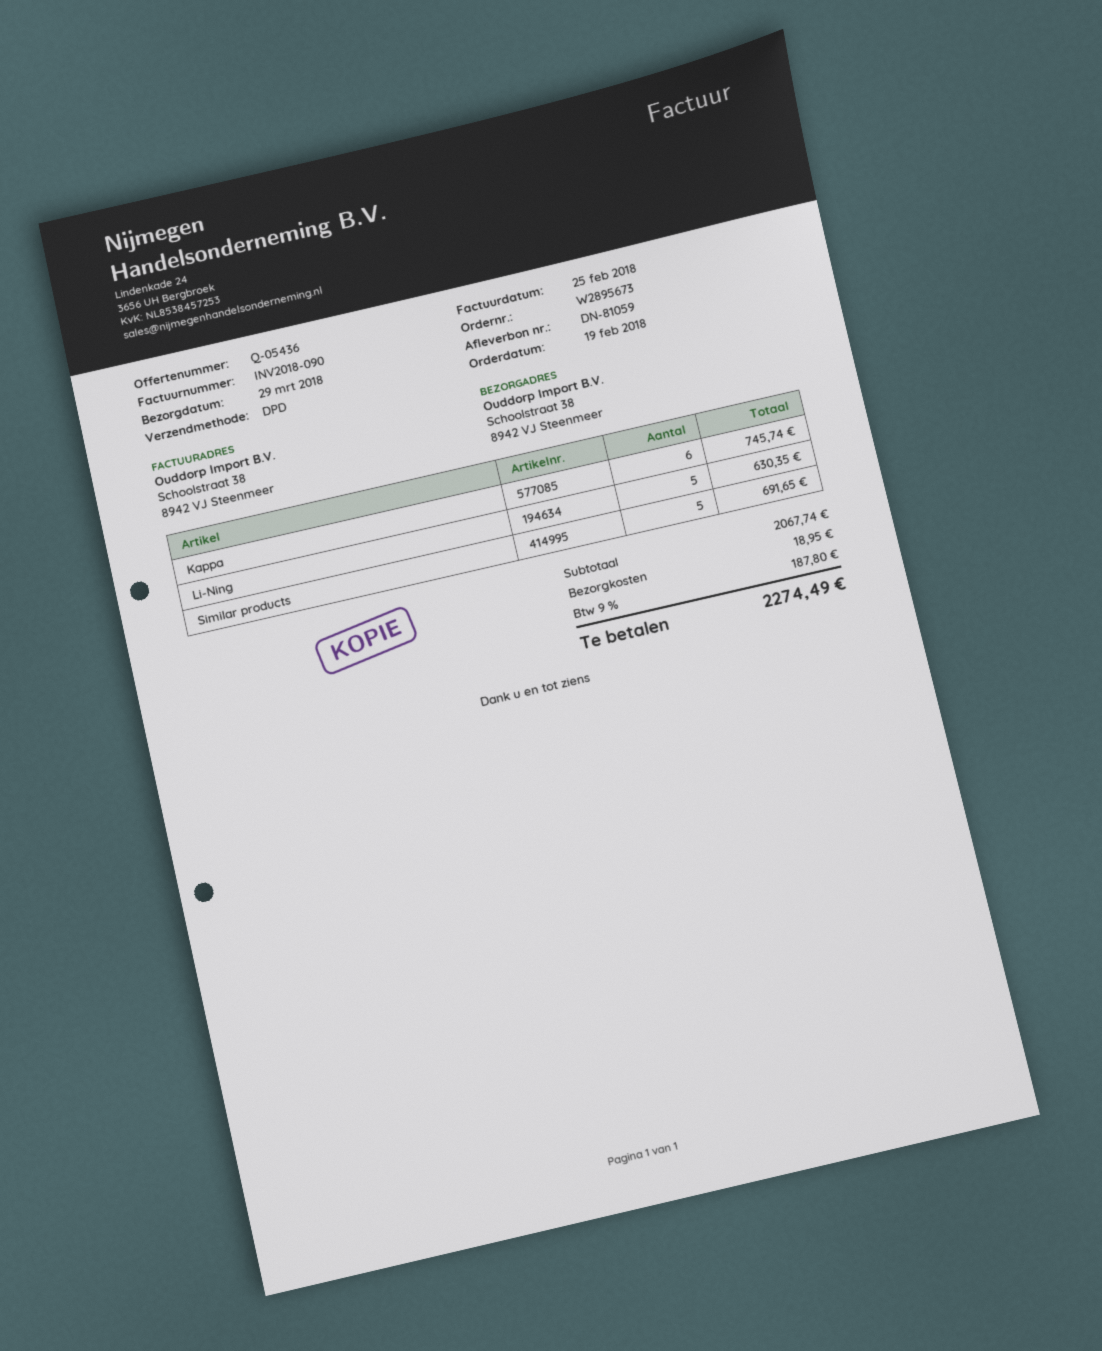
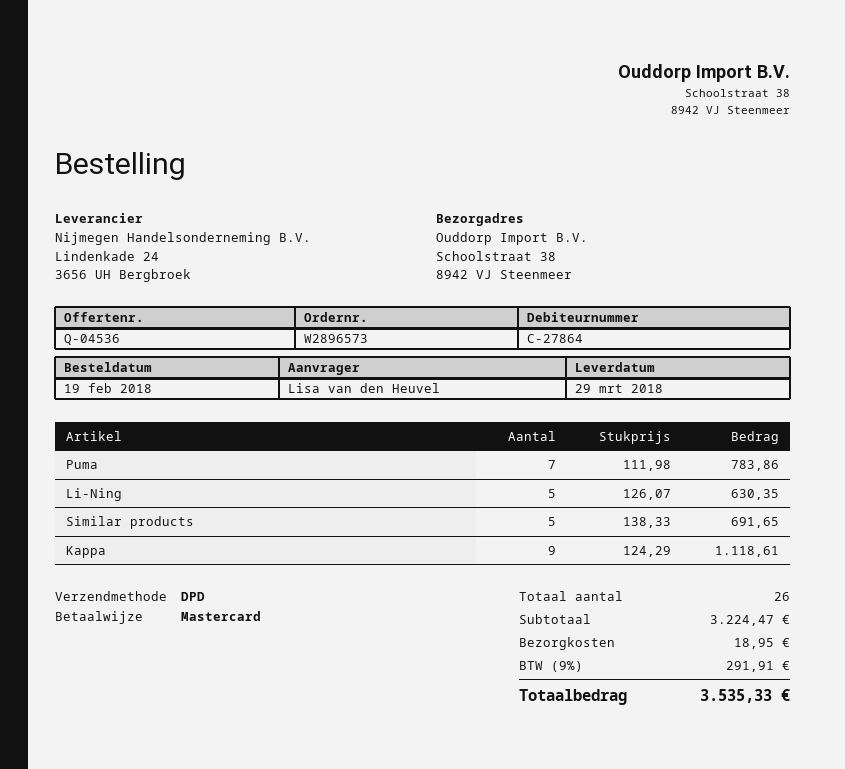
quote number: Q-05436 -> Q-04536
order number: W2895673 -> W2896573
Kappa: 6 for 745.74 -> 9 for 1118.61
Puma: none -> 7 for 783.86
subtotal: 2067.74 -> 3224.47
tax: 9% = 187.80 -> 9% = 291.91
total: 2274.49 -> 3535.33

